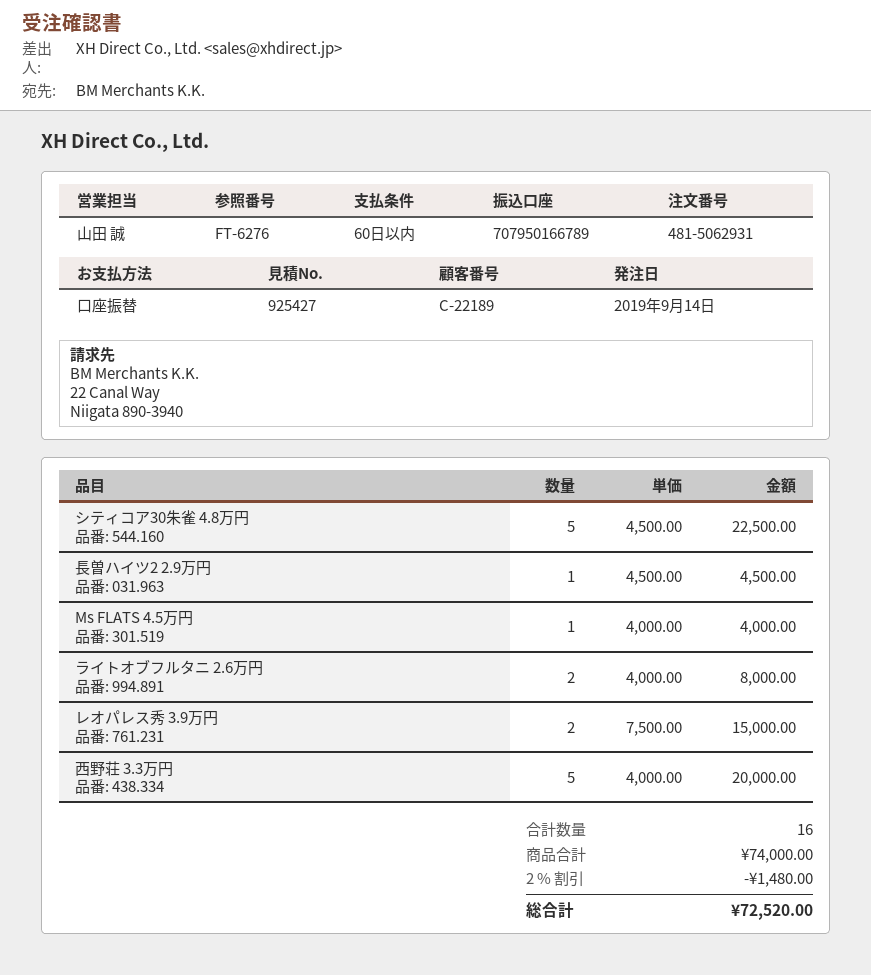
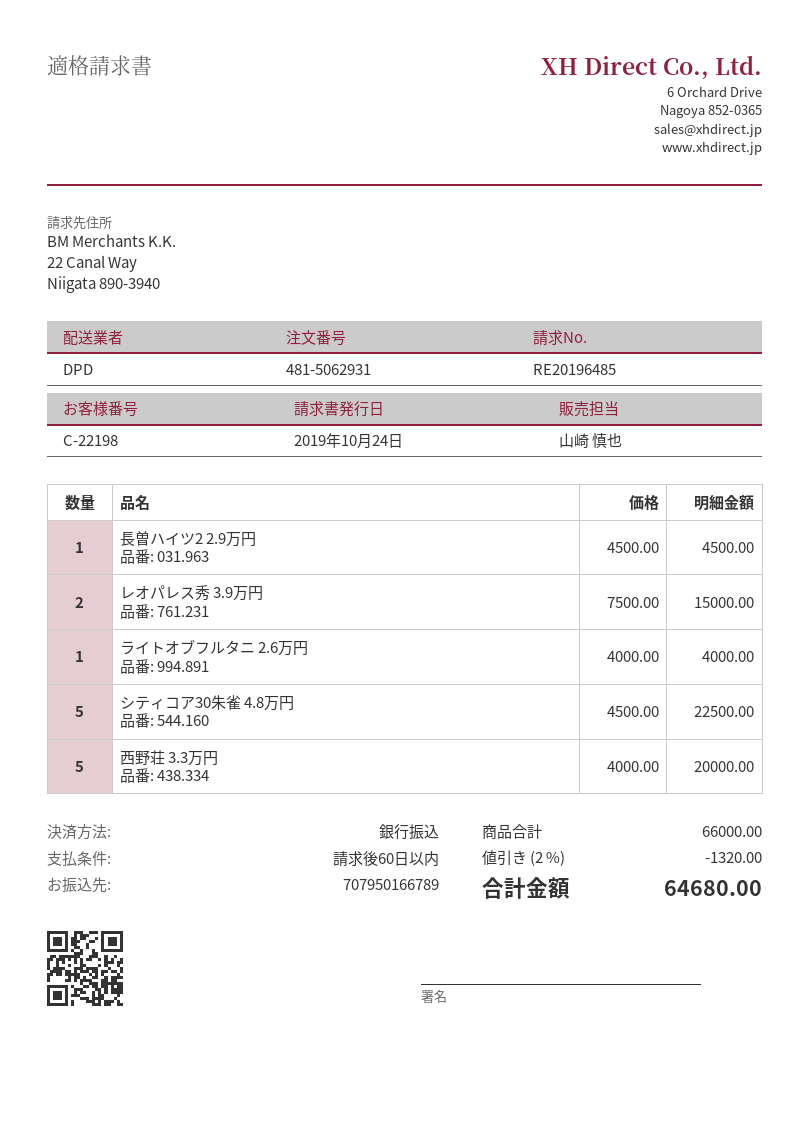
customer number: C-22189 -> C-22198
sales rep: 山田 誠 -> 山崎 慎也
payment method: direct debit -> bank transfer
Ms FLATS 4.5万円: 1 x 4000.00 = 4000.00 -> none
ライトオブフルタニ 2.6万円: 2 x 4000.00 = 8000.00 -> 1 x 4000.00 = 4000.00
subtotal: 74000.00 -> 66000.00
discount: 2% = 1480.00 -> 2% = 1320.00
total: 72520.00 -> 64680.00

